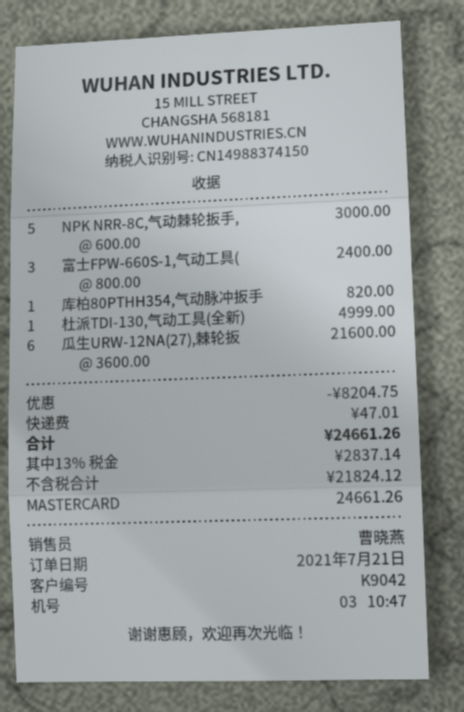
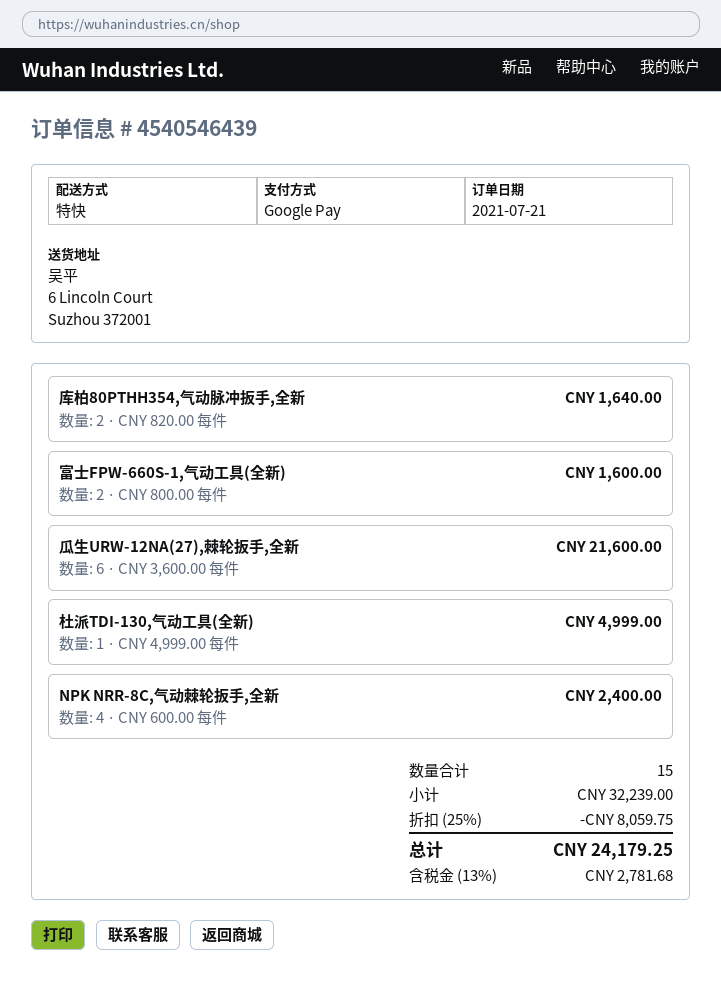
payment method: Mastercard -> Google Pay
NPK NRR-8C,气动棘轮扳手,: 5 x 600.00 = 3000.00 -> 4 x 600.00 = 2400.00
富士FPW-660S-1,气动工具(: 3 x 800.00 = 2400.00 -> 2 x 800.00 = 1600.00
库柏80PTHH354,气动脉冲扳手: 1 x 820.00 = 820.00 -> 2 x 820.00 = 1640.00
discount: 8204.75 -> 8059.75
shipping: 47.01 -> none
tax: 13% = 2837.14 -> 13% = 2781.68
total: 24661.26 -> 24179.25

